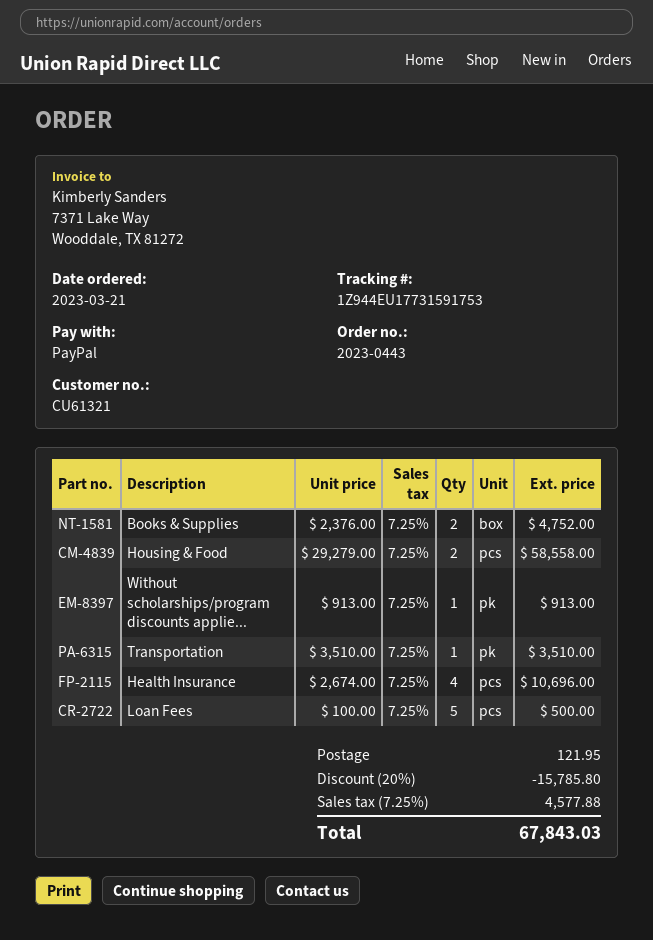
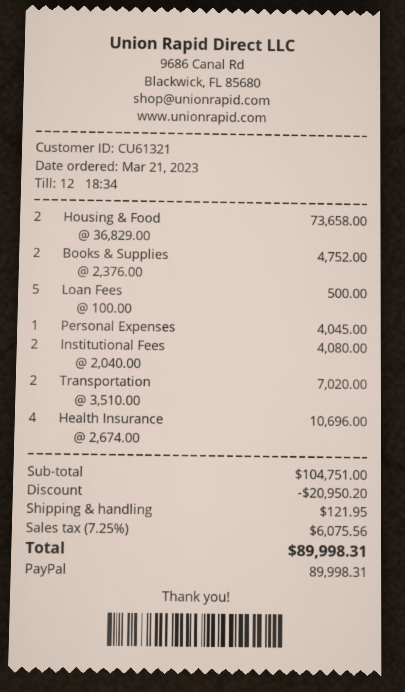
Housing & Food: 2 x 29279.00 = 58558.00 -> 2 x 36829.00 = 73658.00
Without scholarships/program discounts applie...: 1 x 913.00 = 913.00 -> none
Transportation: 1 x 3510.00 = 3510.00 -> 2 x 3510.00 = 7020.00
Personal Expenses: none -> 1 x 4045.00 = 4045.00
Institutional Fees: none -> 2 x 2040.00 = 4080.00
discount: 15785.80 -> 20950.20
tax: 7.25% = 4577.88 -> 7.25% = 6075.56
total: 67843.03 -> 89998.31

